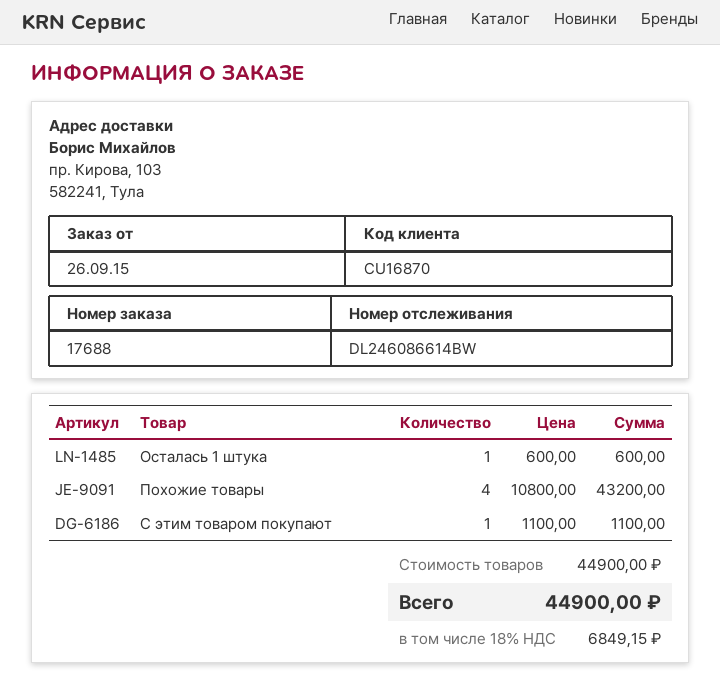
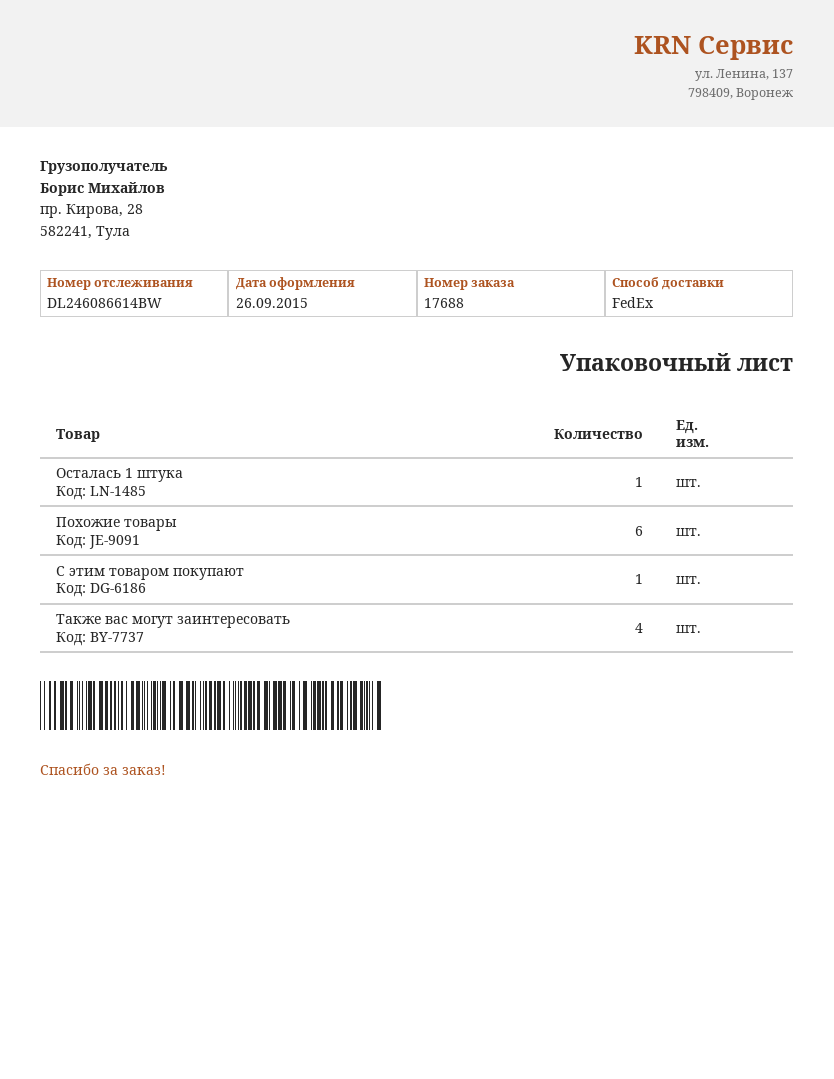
ship to: пр. Кирова, 103, 582241, Тула -> пр. Кирова, 28, 582241, Тула
Похожие товары: 4 -> 6
Также вас могут заинтересовать: none -> 4

